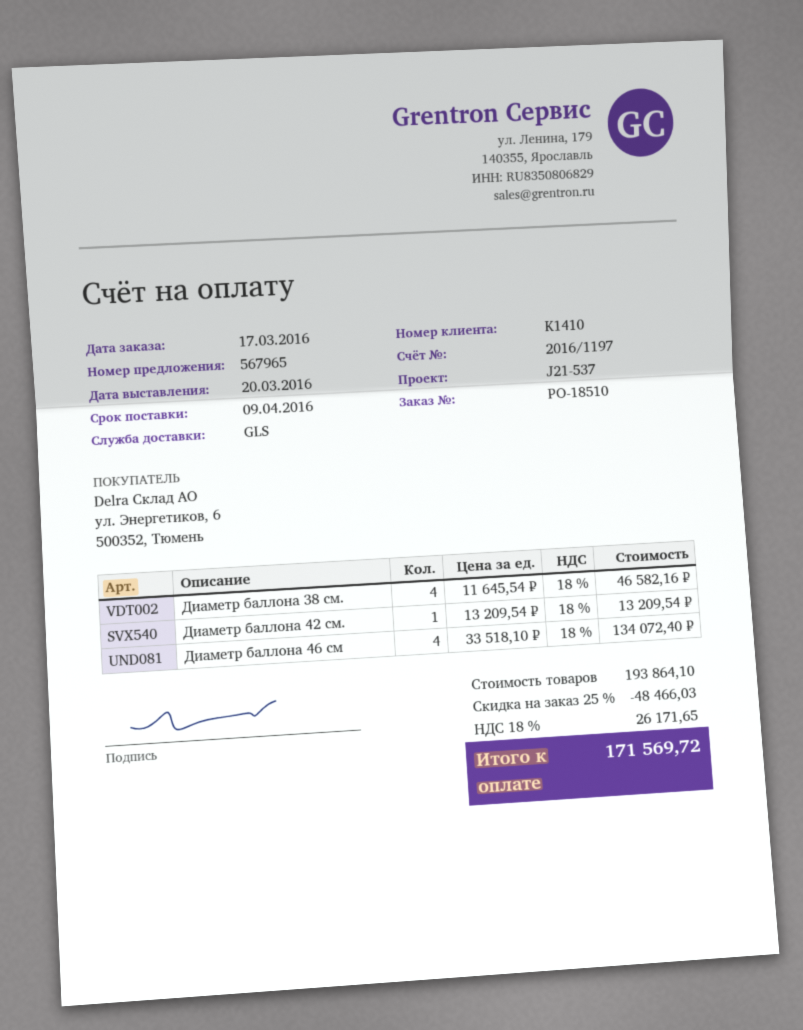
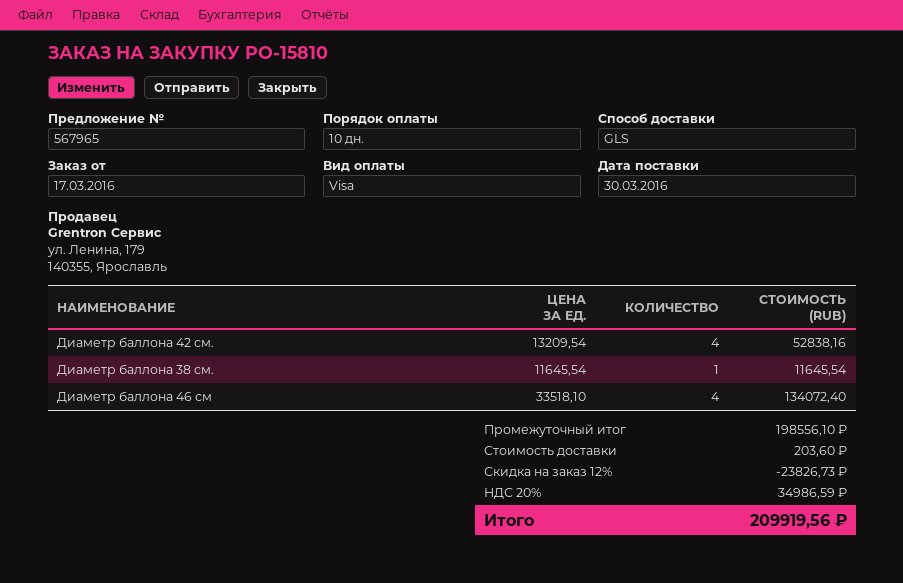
order number: PO-18510 -> PO-15810
delivery date: 2016-04-09 -> 2016-03-30
Диаметр баллона 38 см.: 4 x 11645.54 = 46582.16 -> 1 x 11645.54 = 11645.54
Диаметр баллона 42 см.: 1 x 13209.54 = 13209.54 -> 4 x 13209.54 = 52838.16
subtotal: 193864.10 -> 198556.10
discount: 25% = 48466.03 -> 12% = 23826.73
shipping: none -> 203.60
tax: 18% = 26171.65 -> 20% = 34986.59
total: 171569.72 -> 209919.56

